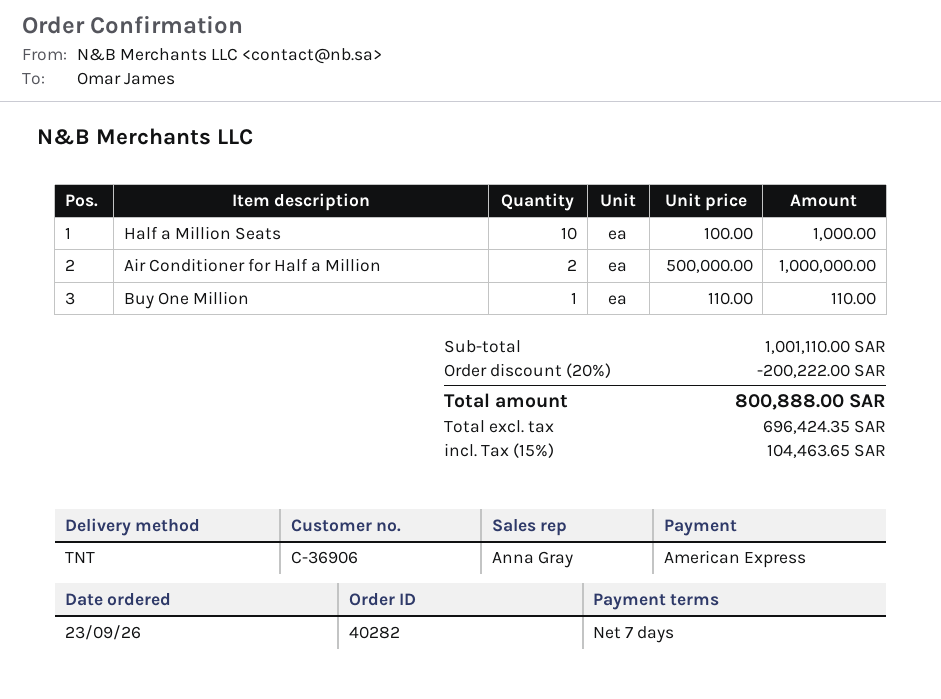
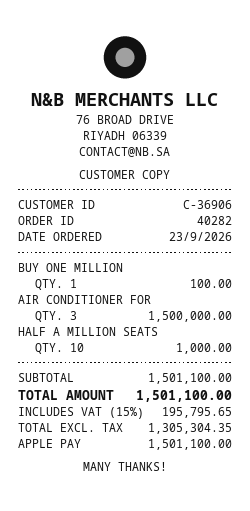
payment method: American Express -> Apple Pay
Air Conditioner for Half a Million: 2 for 1000000.00 -> 3 for 1500000.00
Buy One Million: 1 for 110.00 -> 1 for 100.00
subtotal: 1001110.00 -> 1501100.00
discount: 20% = 200222.00 -> none
net: 696424.35 -> 1305304.35
tax: 15% = 104463.65 -> 15% = 195795.65
total: 800888.00 -> 1501100.00

